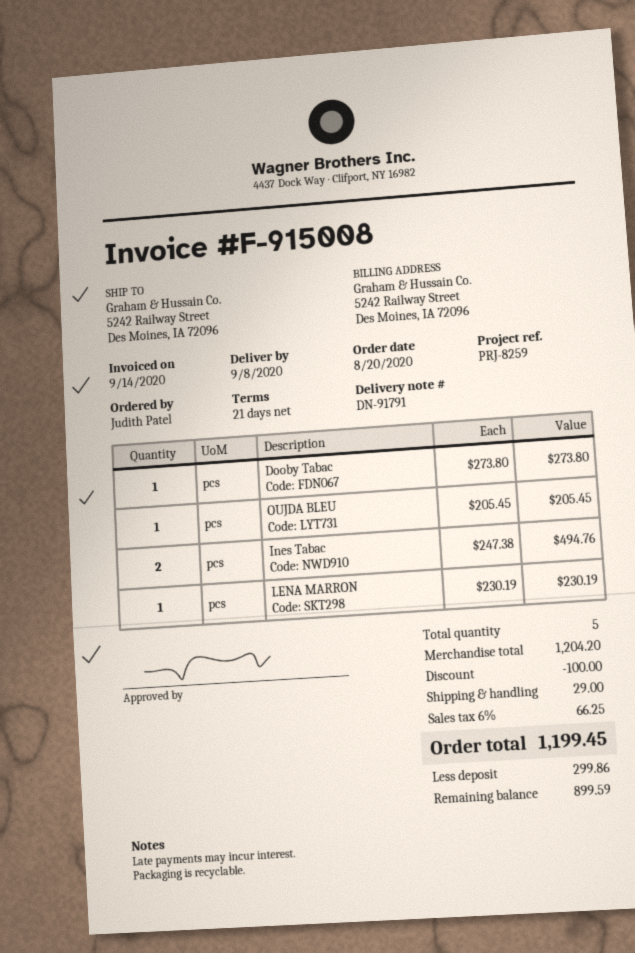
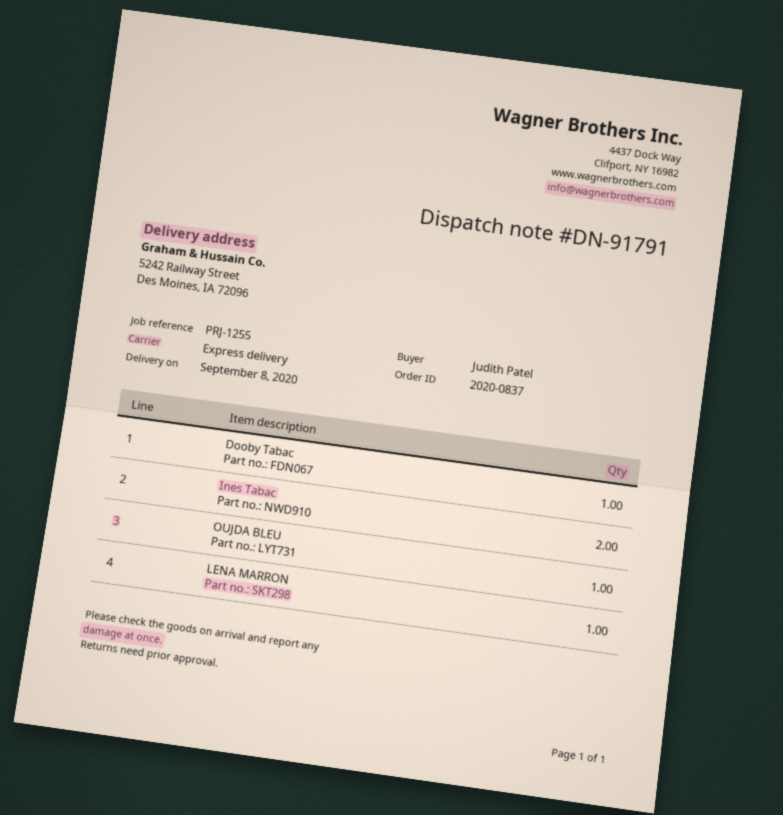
reference: PRJ-8259 -> PRJ-1255

